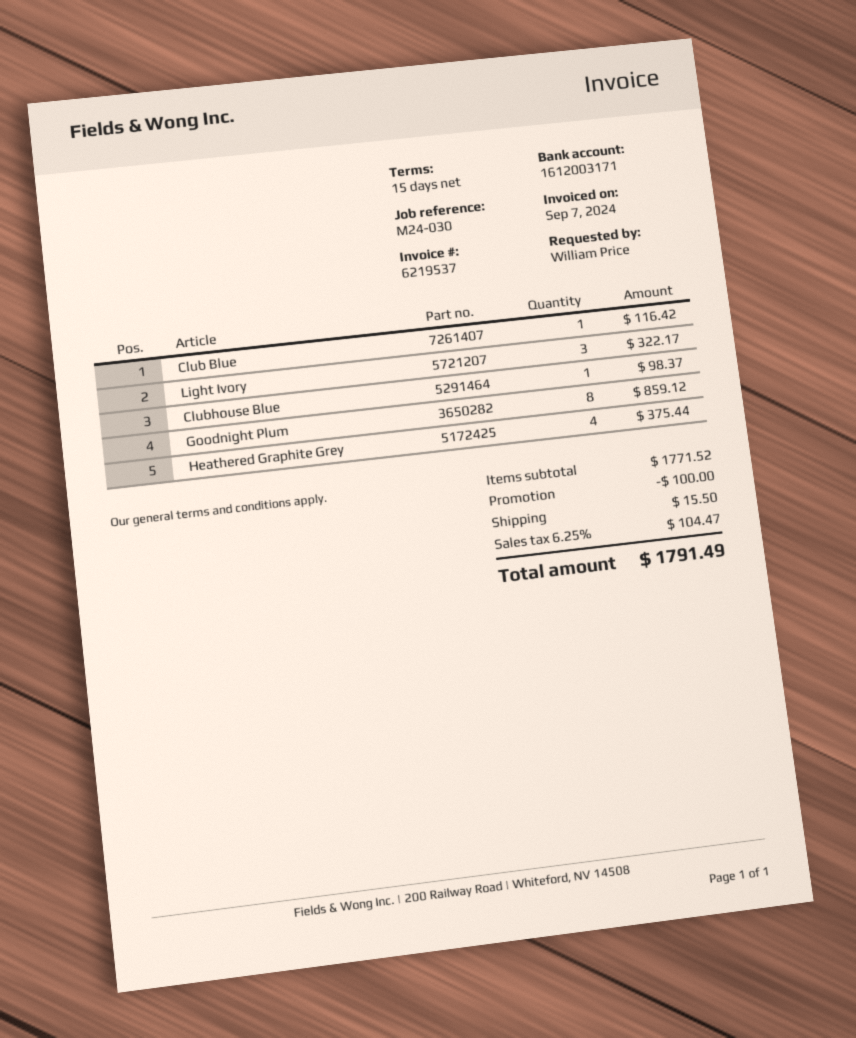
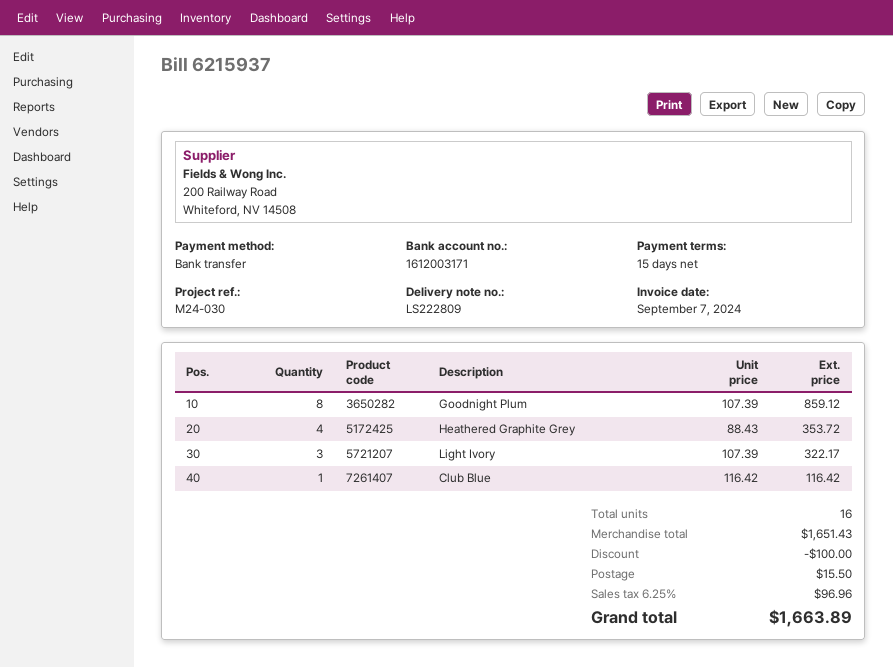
invoice number: 6219537 -> 6215937
Clubhouse Blue: 1 for 98.37 -> none
Heathered Graphite Grey: 4 for 375.44 -> 4 for 353.72
subtotal: 1771.52 -> 1651.43
tax: 6.25% = 104.47 -> 6.25% = 96.96
total: 1791.49 -> 1663.89

